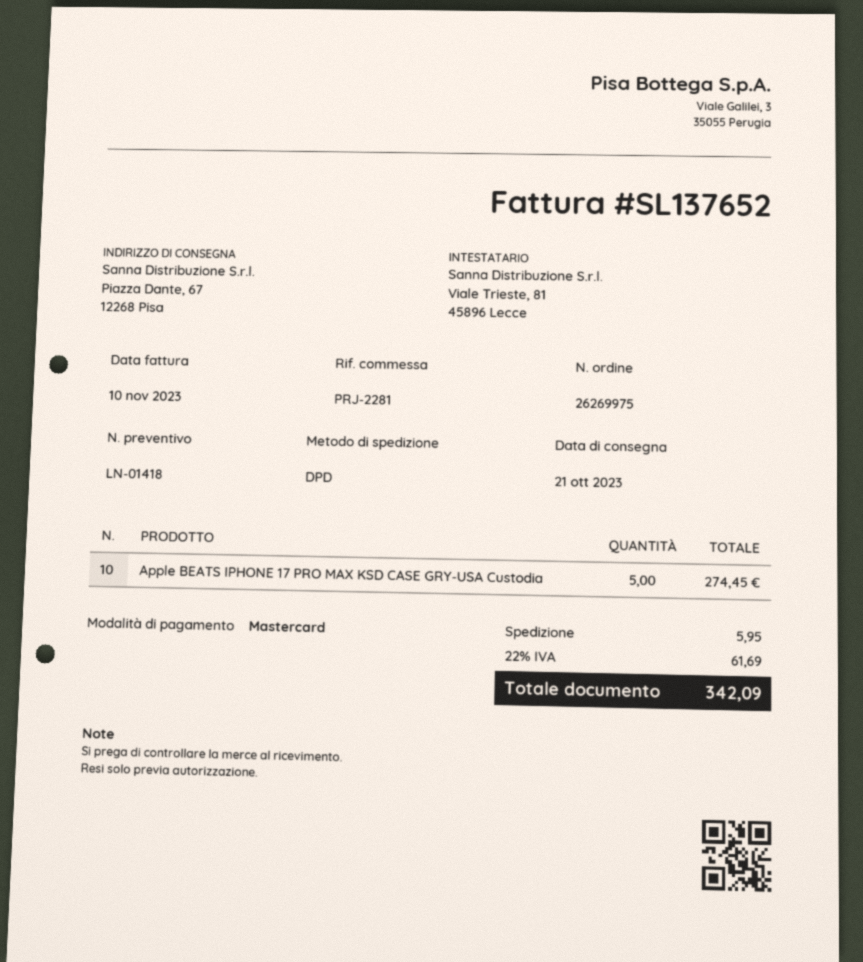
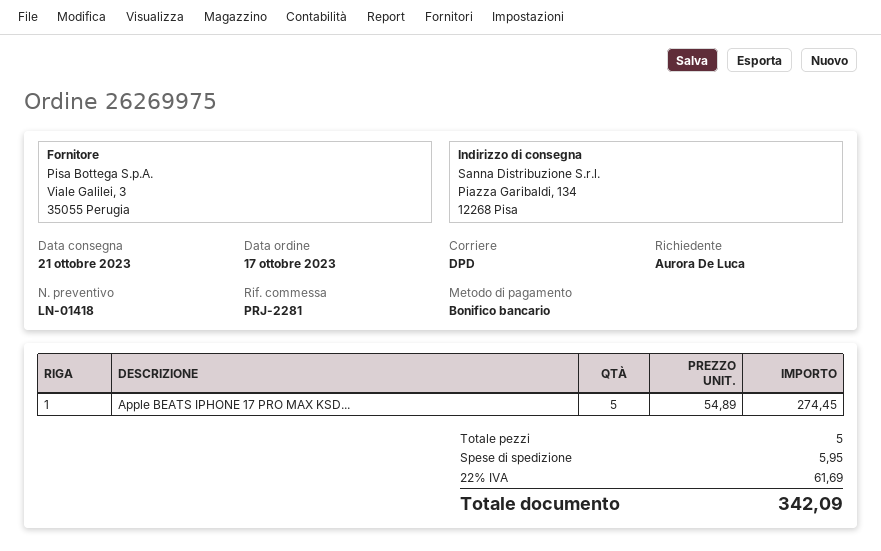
payment method: Mastercard -> bank transfer
ship to: Piazza Dante, 67, 12268 Pisa -> Piazza Garibaldi, 134, 12268 Pisa

